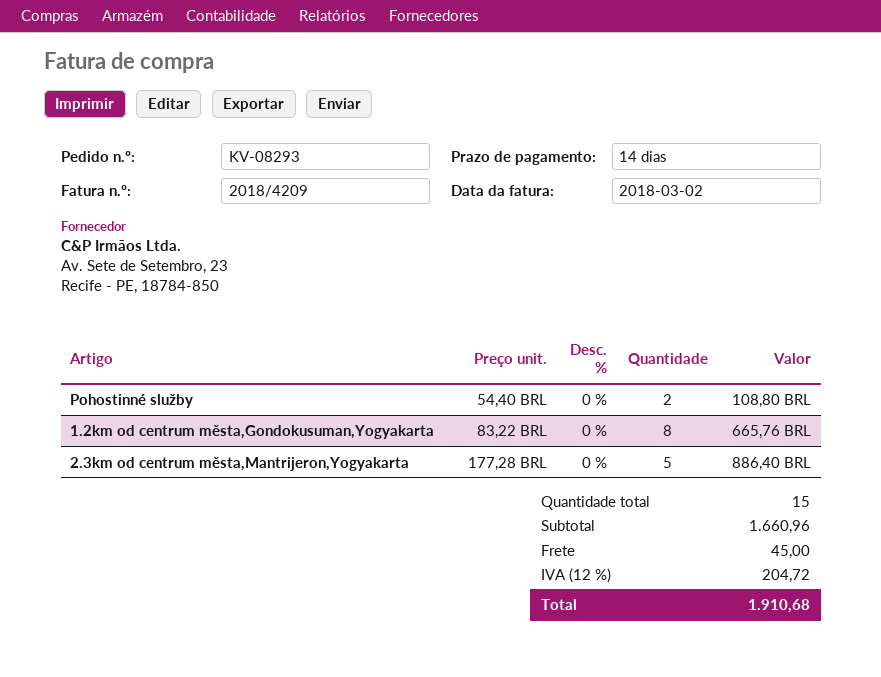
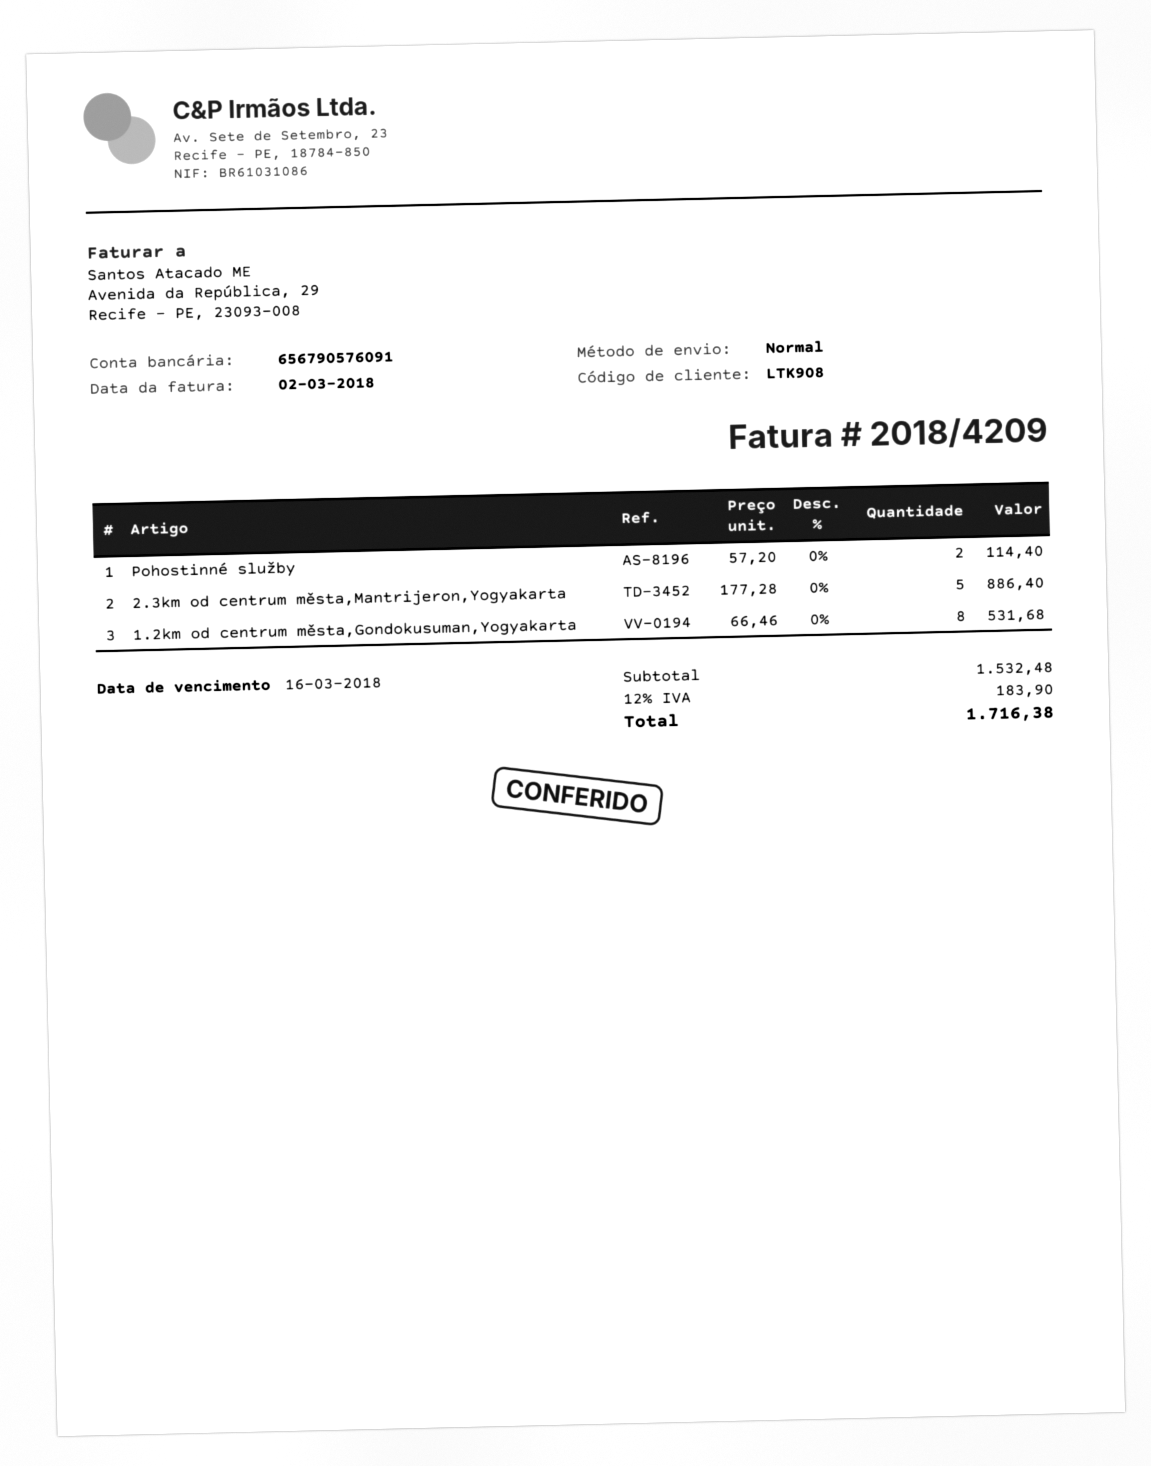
Pohostinné služby: 2 x 54.40 = 108.80 -> 2 x 57.20 = 114.40
1.2km od centrum města,Gondokusuman,Yogyakarta: 8 x 83.22 = 665.76 -> 8 x 66.46 = 531.68
subtotal: 1660.96 -> 1532.48
shipping: 45.00 -> none
tax: 12% = 204.72 -> 12% = 183.90
total: 1910.68 -> 1716.38

